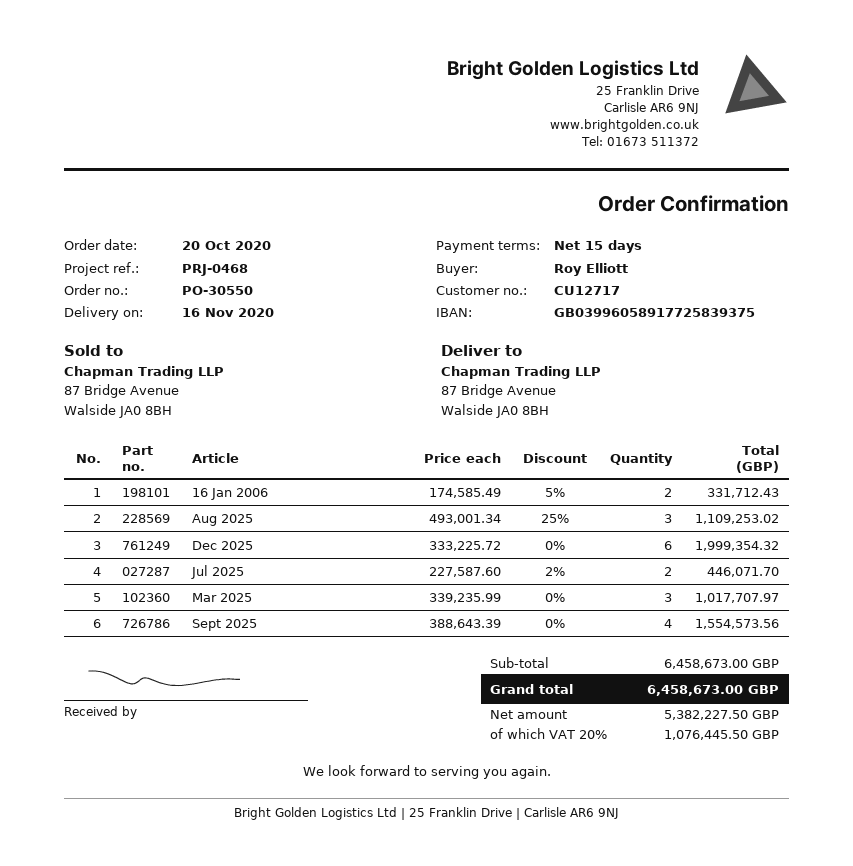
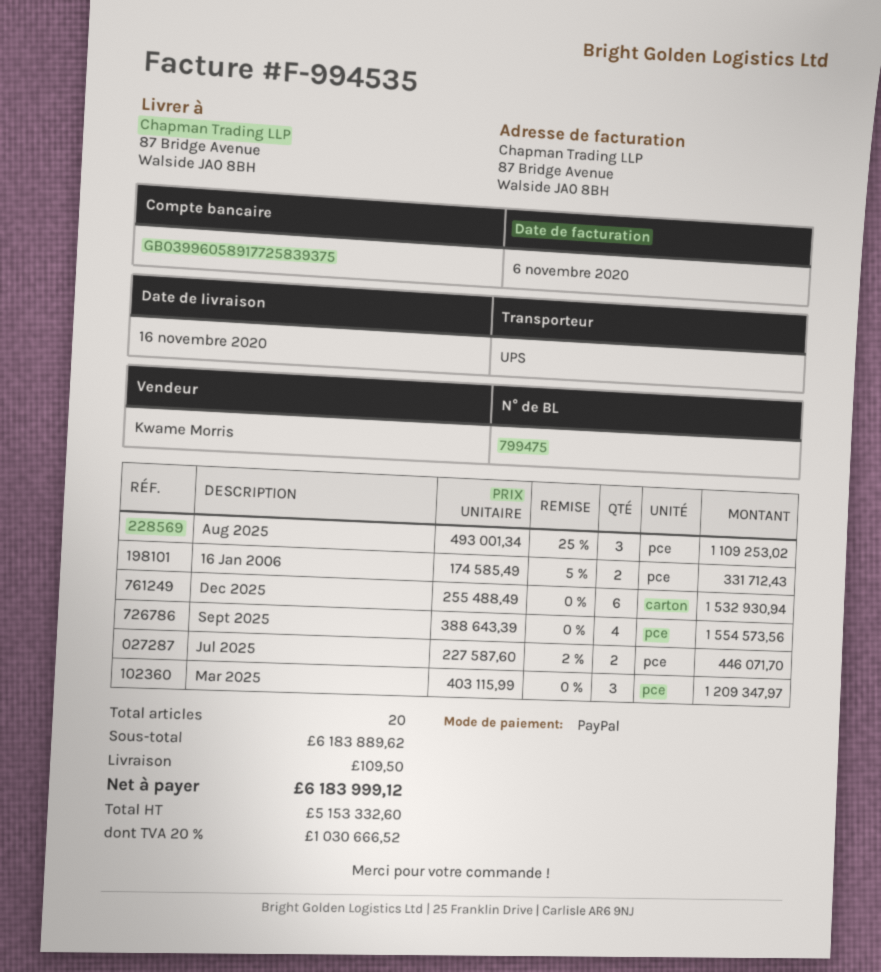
Dec 2025: 6 x 333225.72 = 1999354.32 -> 6 x 255488.49 = 1532930.94
Mar 2025: 3 x 339235.99 = 1017707.97 -> 3 x 403115.99 = 1209347.97
subtotal: 6458673.00 -> 6183889.62
shipping: none -> 109.50
net: 5382227.50 -> 5153332.60
tax: 20% = 1076445.50 -> 20% = 1030666.52
total: 6458673.00 -> 6183999.12

